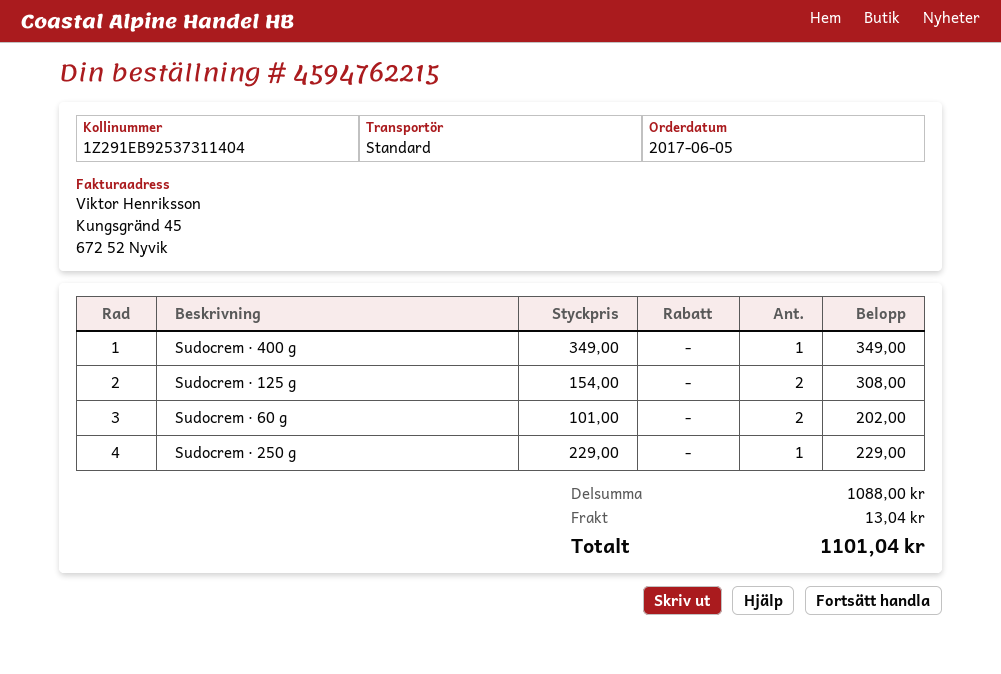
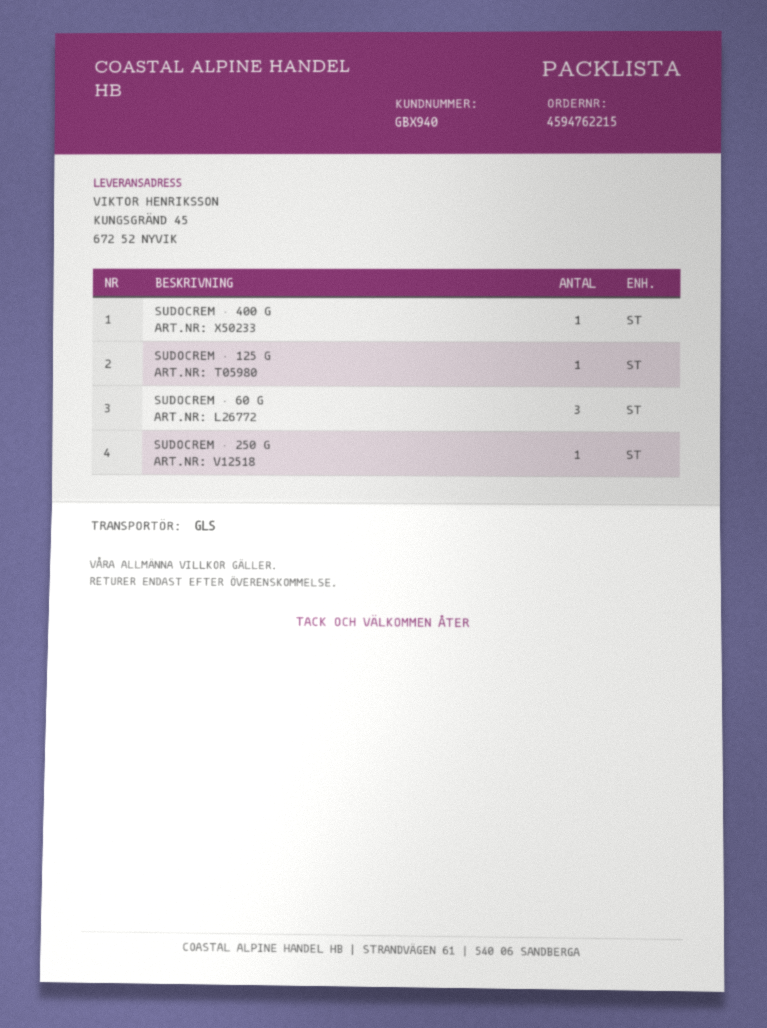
shipping method: standard -> GLS
Sudocrem · 125 g: 2 -> 1
Sudocrem · 60 g: 2 -> 3

